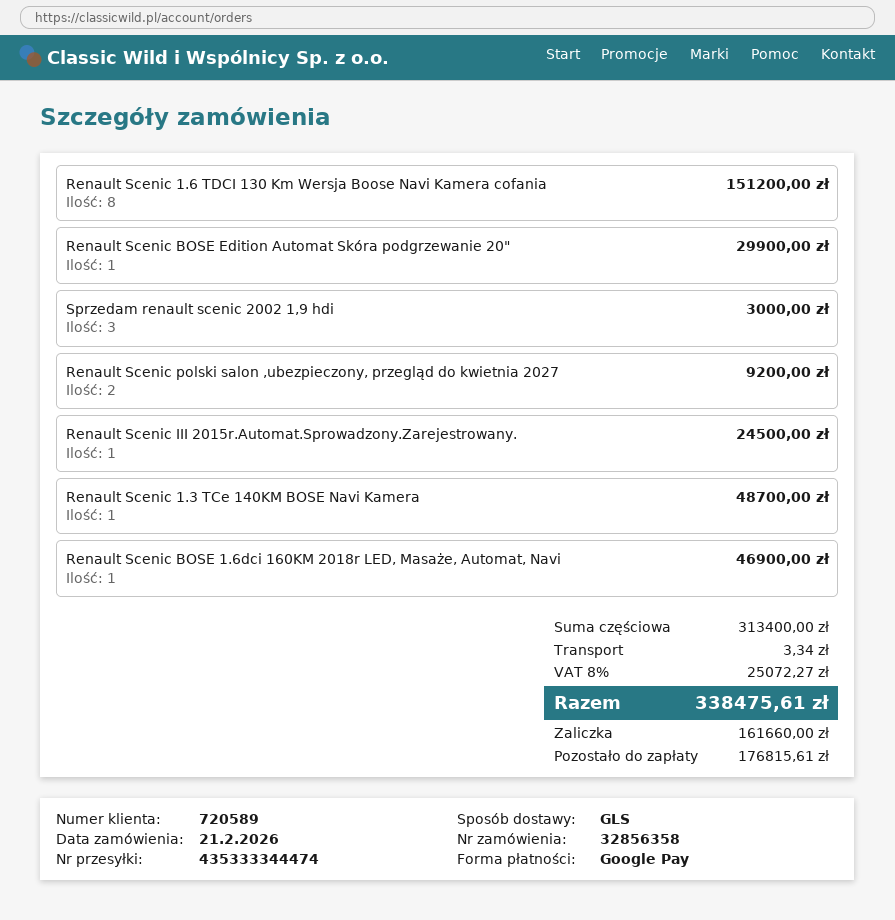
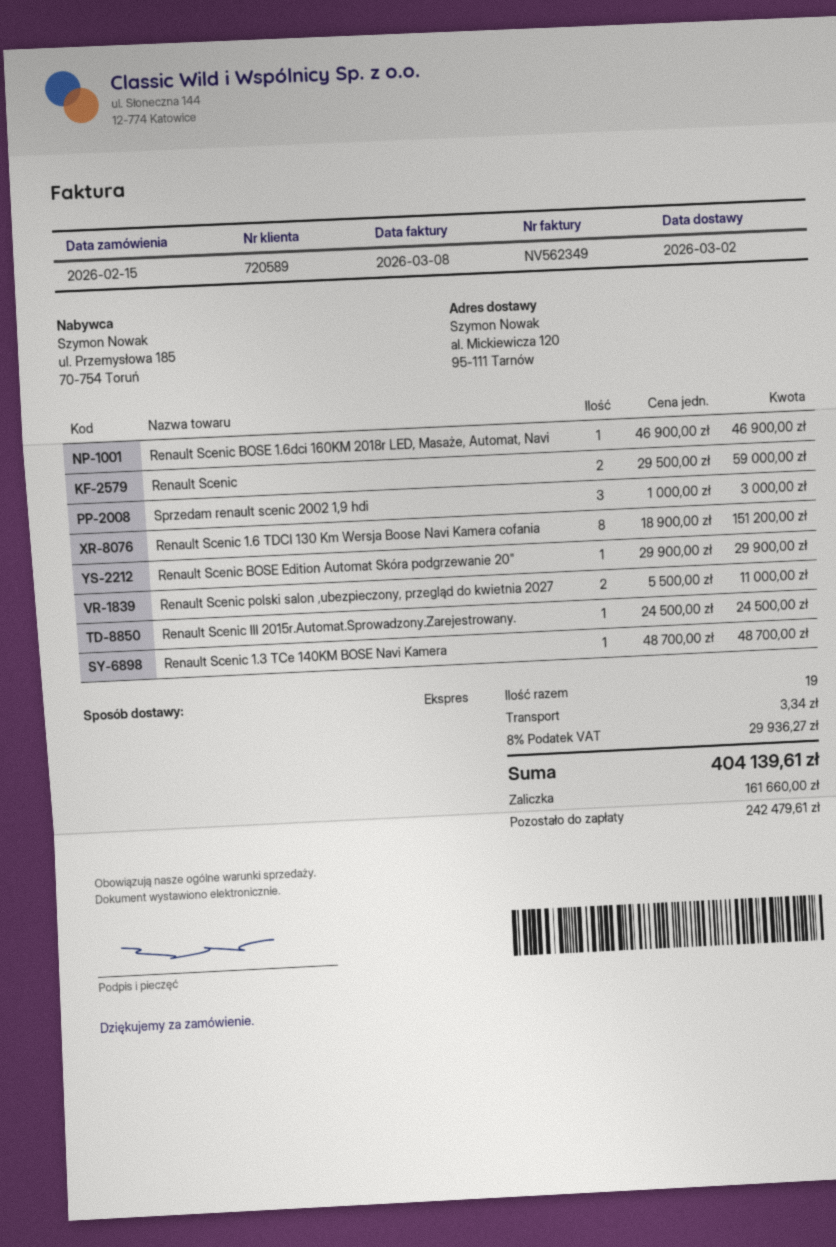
order date: 2026-02-21 -> 2026-02-15
shipping method: GLS -> express
Renault Scenic polski salon ,ubezpieczony, przegląd do kwietnia 2027: 2 for 9200.00 -> 2 for 11000.00
Renault Scenic: none -> 2 for 59000.00
tax: 8% = 25072.27 -> 8% = 29936.27
total: 338475.61 -> 404139.61
balance: 176815.61 -> 242479.61

